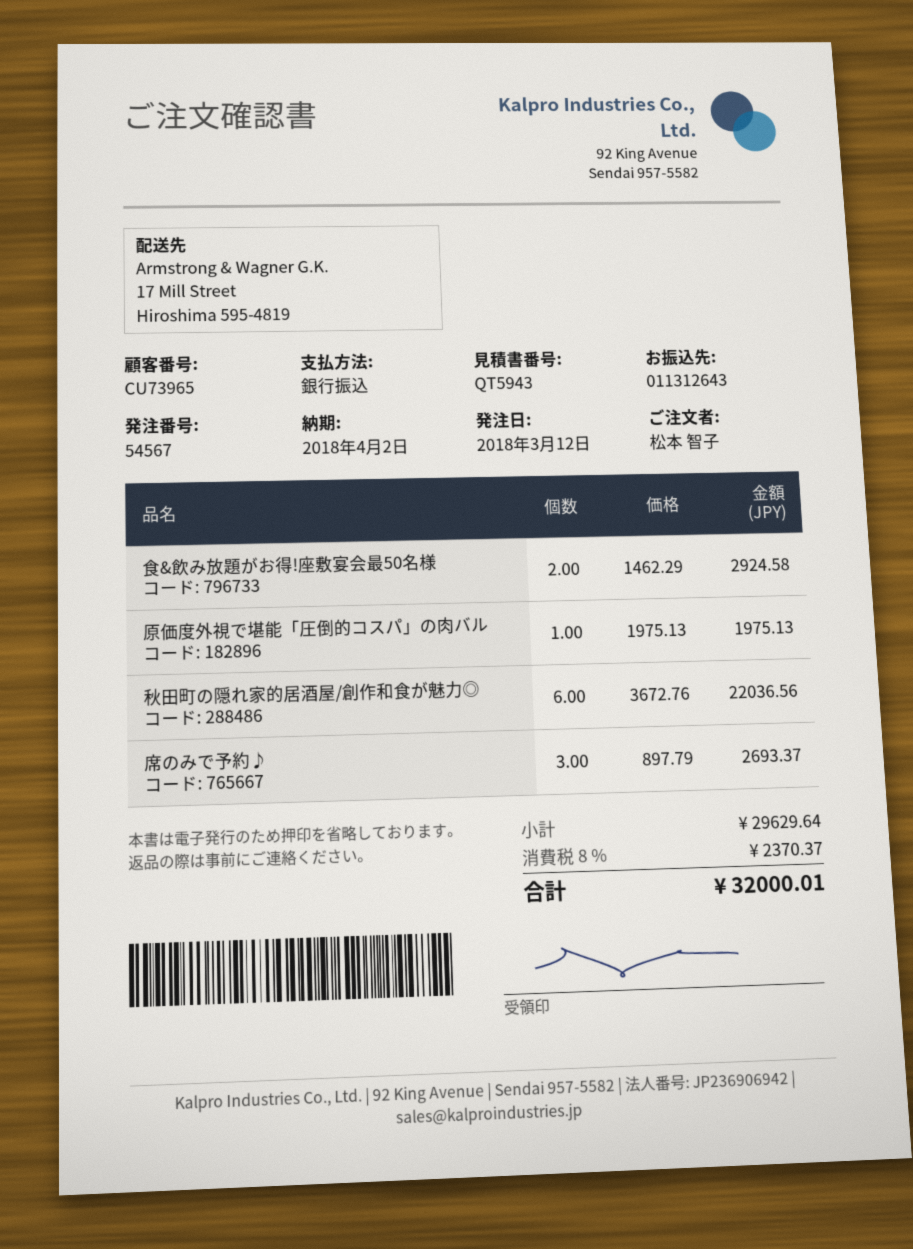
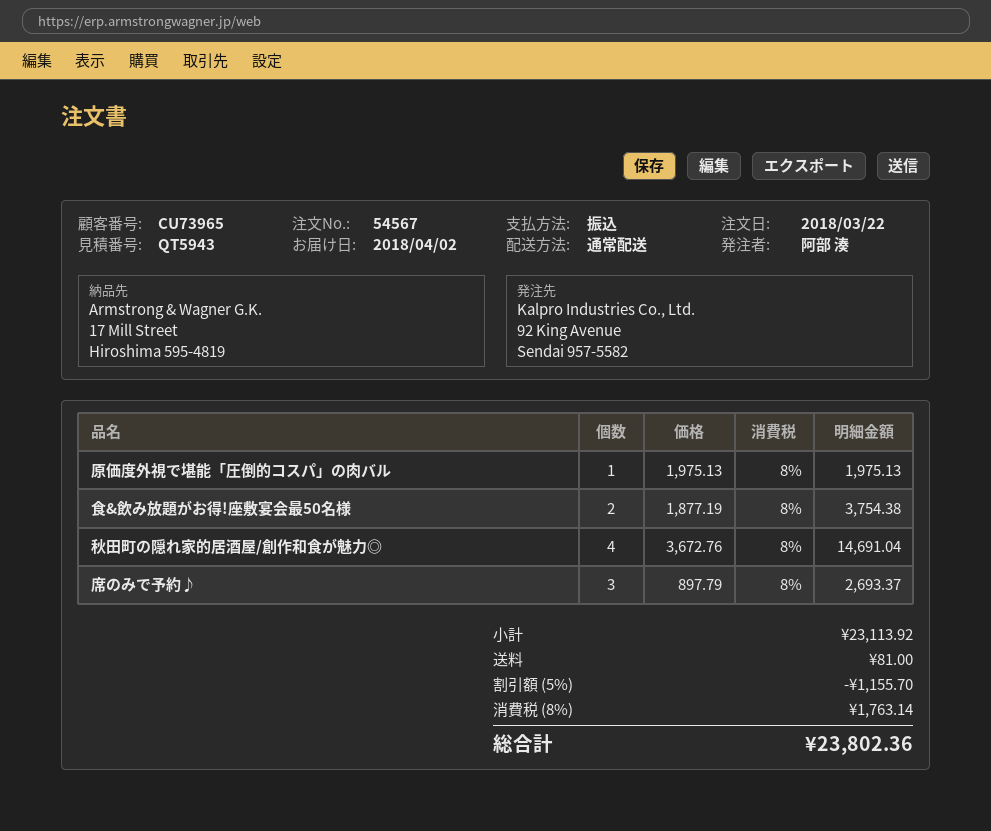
order date: 2018-03-12 -> 2018-03-22
ordered by: 松本 智子 -> 阿部 湊
食&飲み放題がお得!座敷宴会最50名様: 2 x 1462.29 = 2924.58 -> 2 x 1877.19 = 3754.38
秋田町の隠れ家的居酒屋/創作和食が魅力◎: 6 x 3672.76 = 22036.56 -> 4 x 3672.76 = 14691.04
subtotal: 29629.64 -> 23113.92
discount: none -> 5% = 1155.70
shipping: none -> 81.00
tax: 8% = 2370.37 -> 8% = 1763.14
total: 32000.01 -> 23802.36

